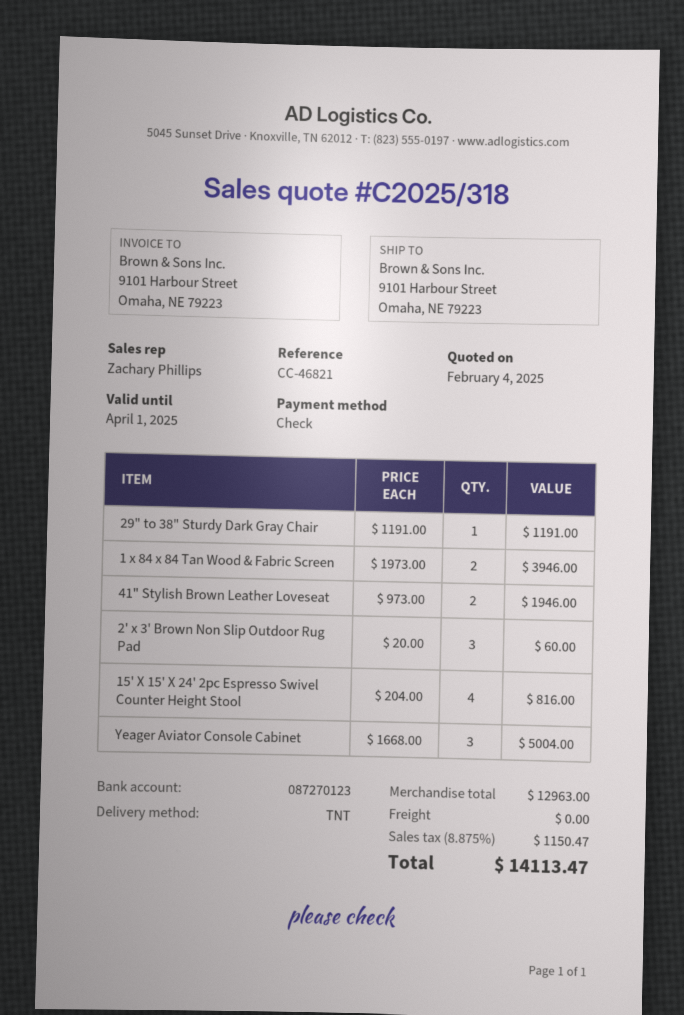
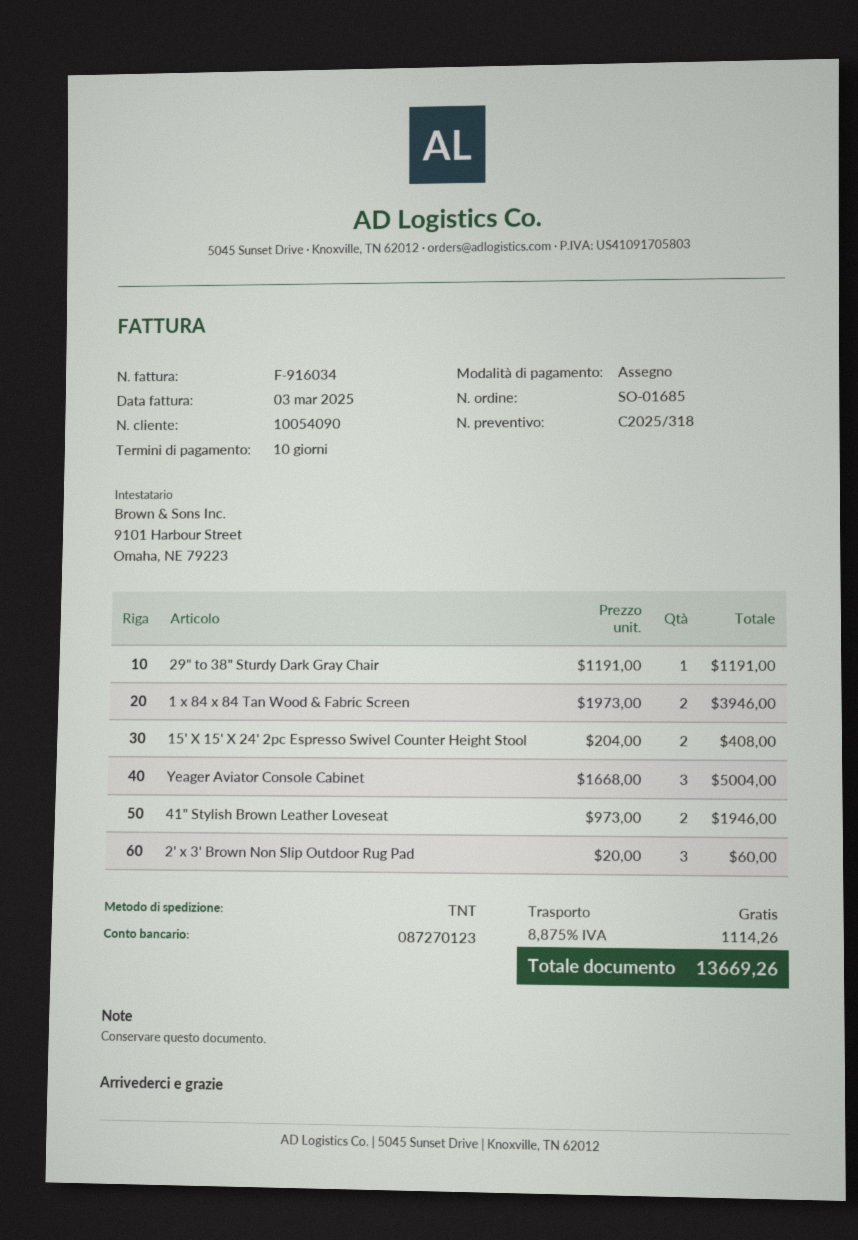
15' X 15' X 24' 2pc Espresso Swivel Counter Height Stool: 4 x 204.00 = 816.00 -> 2 x 204.00 = 408.00
tax: 8.875% = 1150.47 -> 8.875% = 1114.26
total: 14113.47 -> 13669.26

